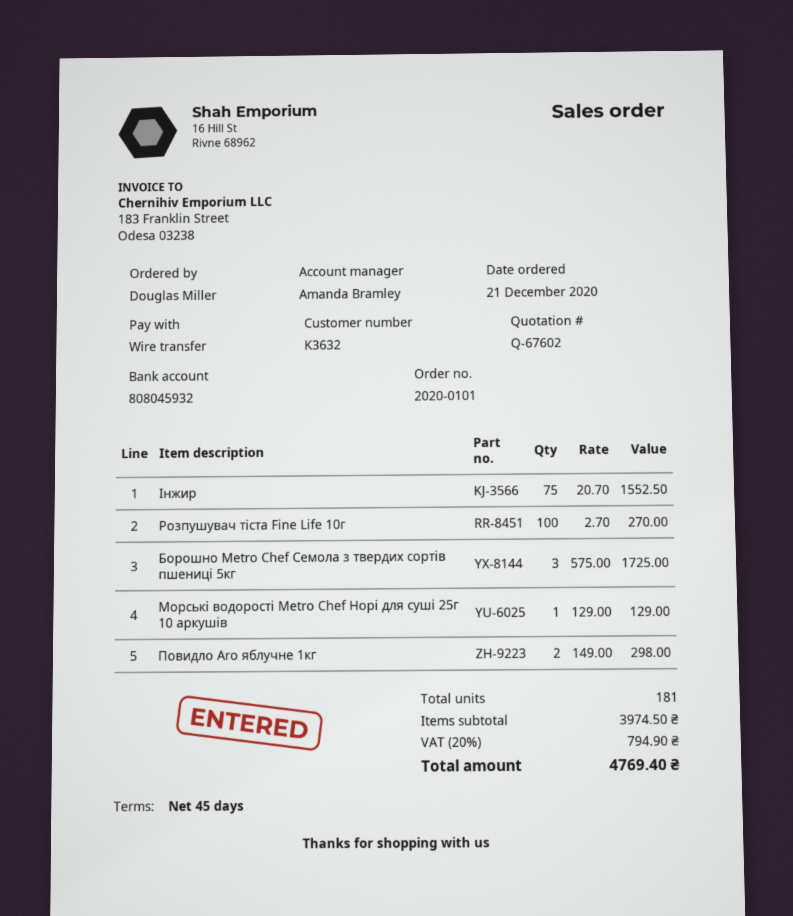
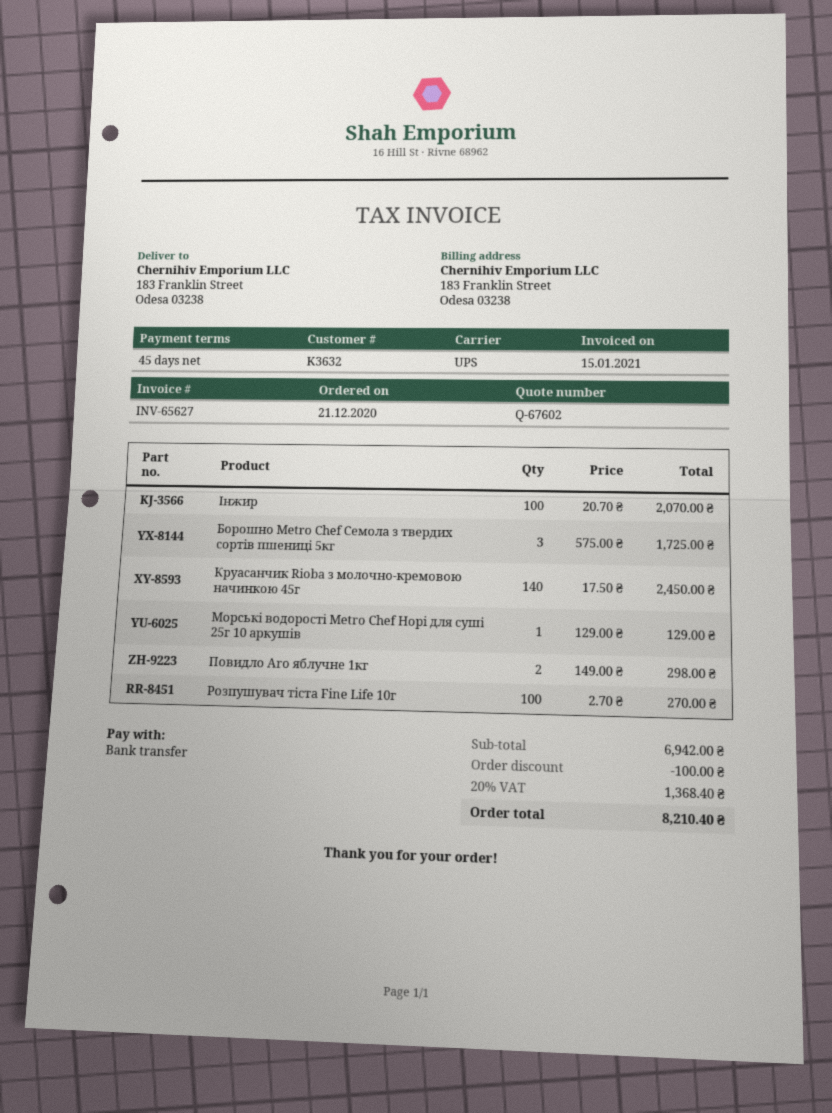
Інжир: 75 x 20.70 = 1552.50 -> 100 x 20.70 = 2070.00
Круасанчик Rioba з молочно-кремовою начинкою 45г: none -> 140 x 17.50 = 2450.00
subtotal: 3974.50 -> 6942.00
discount: none -> 100.00
tax: 20% = 794.90 -> 20% = 1368.40
total: 4769.40 -> 8210.40

